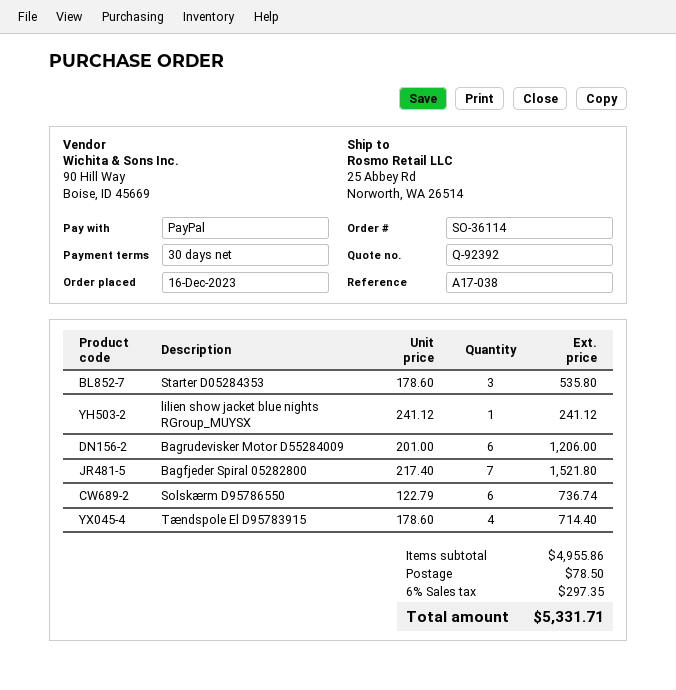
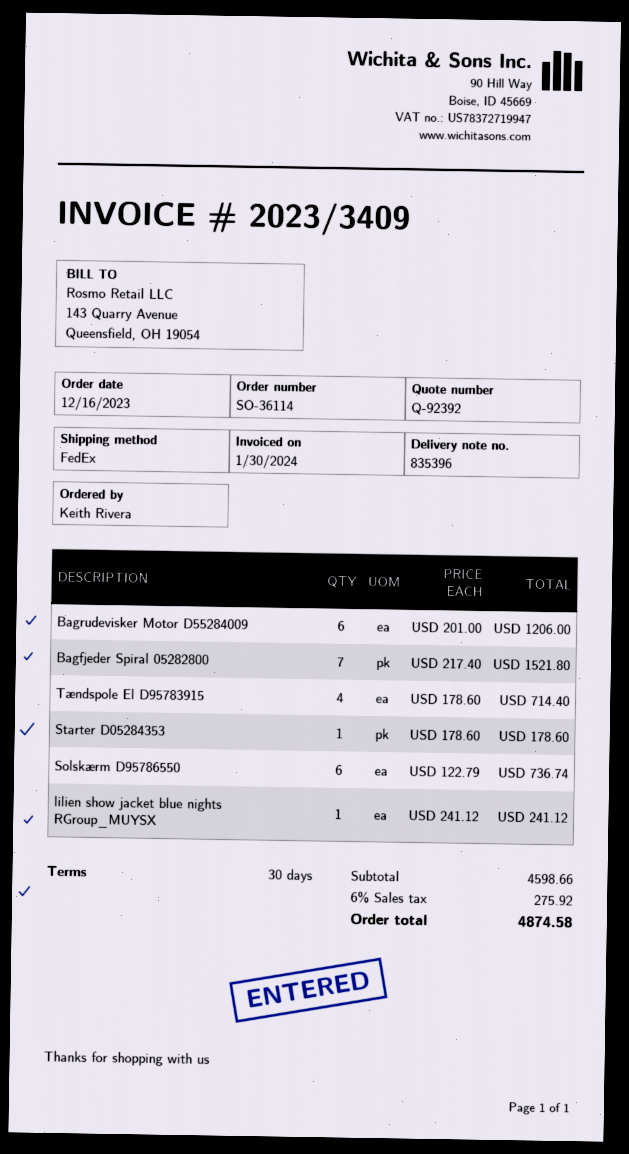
Starter D05284353: 3 x 178.60 = 535.80 -> 1 x 178.60 = 178.60
subtotal: 4955.86 -> 4598.66
shipping: 78.50 -> none
tax: 6% = 297.35 -> 6% = 275.92
total: 5331.71 -> 4874.58

